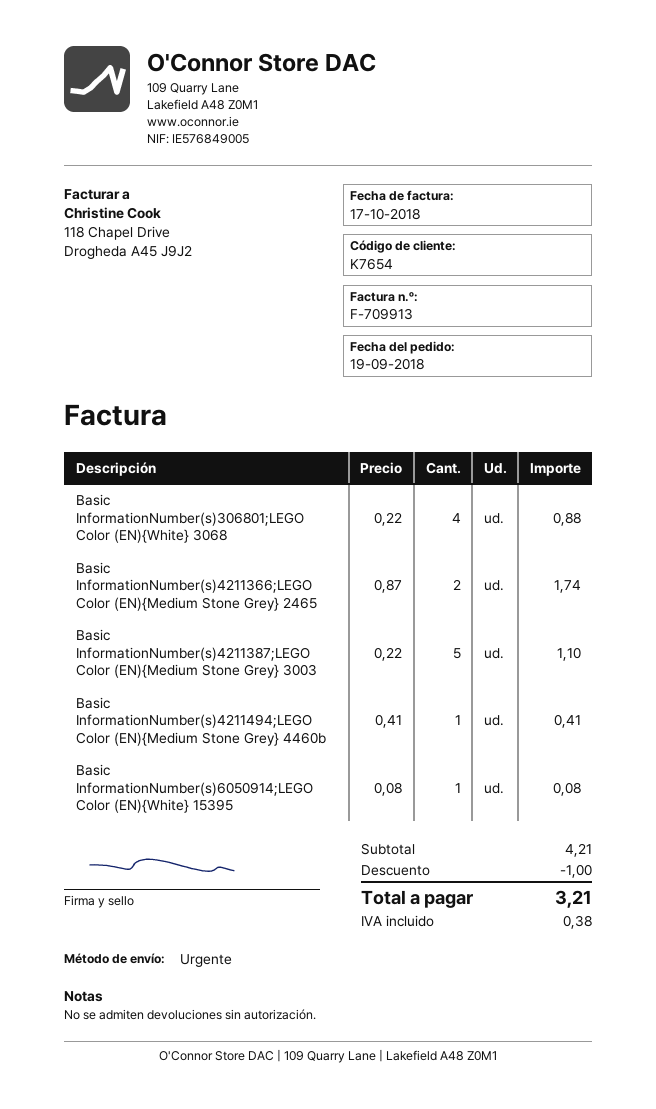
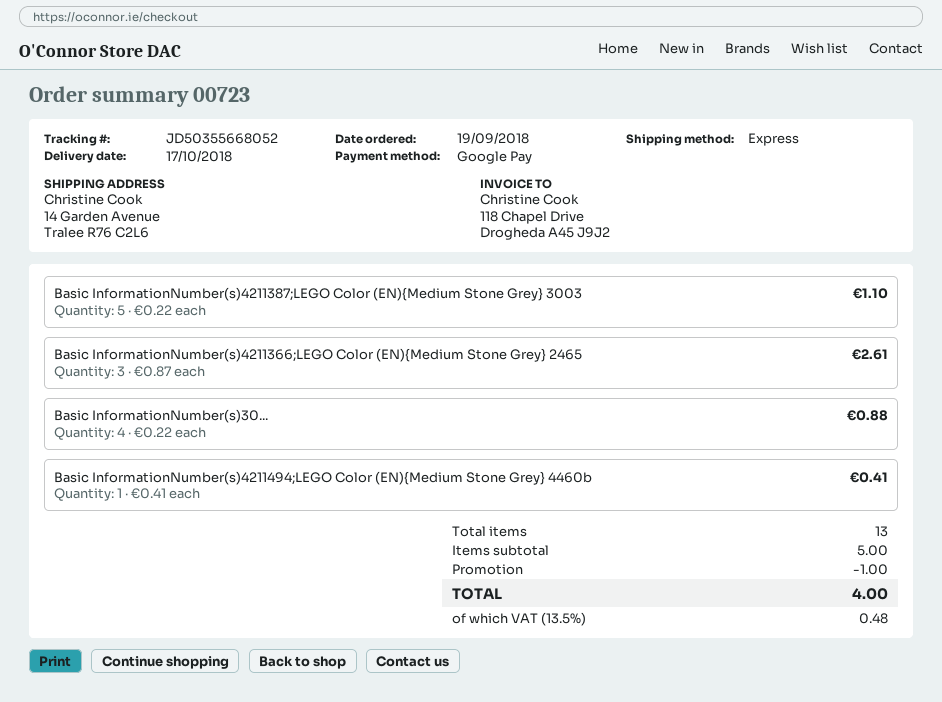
Basic InformationNumber(s)4211366;LEGO Color (EN){Medium Stone Grey} 2465: 2 x 0.87 = 1.74 -> 3 x 0.87 = 2.61
Basic InformationNumber(s)6050914;LEGO Color (EN){White} 15395: 1 x 0.08 = 0.08 -> none
subtotal: 4.21 -> 5.00
tax: 0.38 -> 0.48
total: 3.21 -> 4.00

